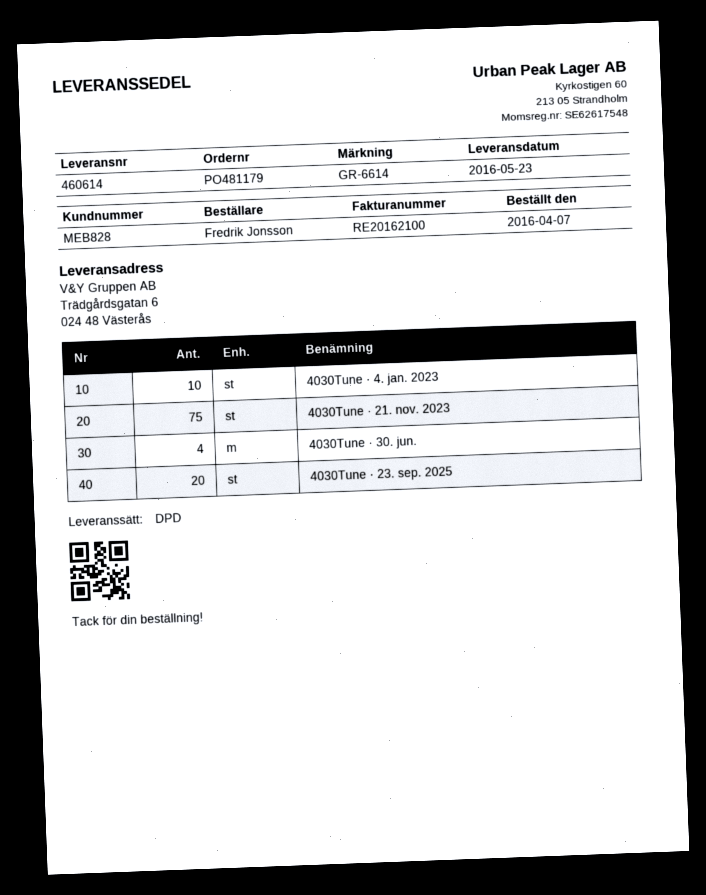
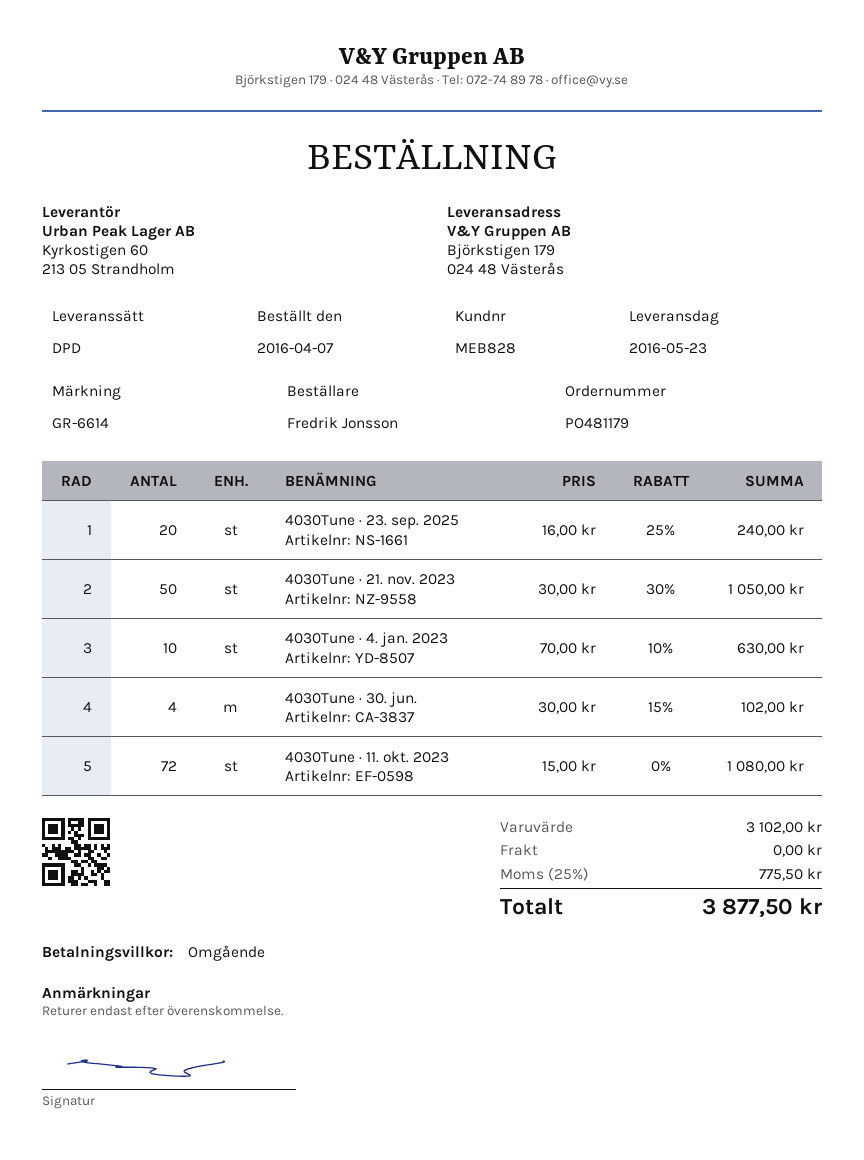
ship to: Trädgårdsgatan 6, 024 48 Västerås -> Björkstigen 179, 024 48 Västerås
4030Tune · 21. nov. 2023: 75 -> 50
4030Tune · 11. okt. 2023: none -> 72

